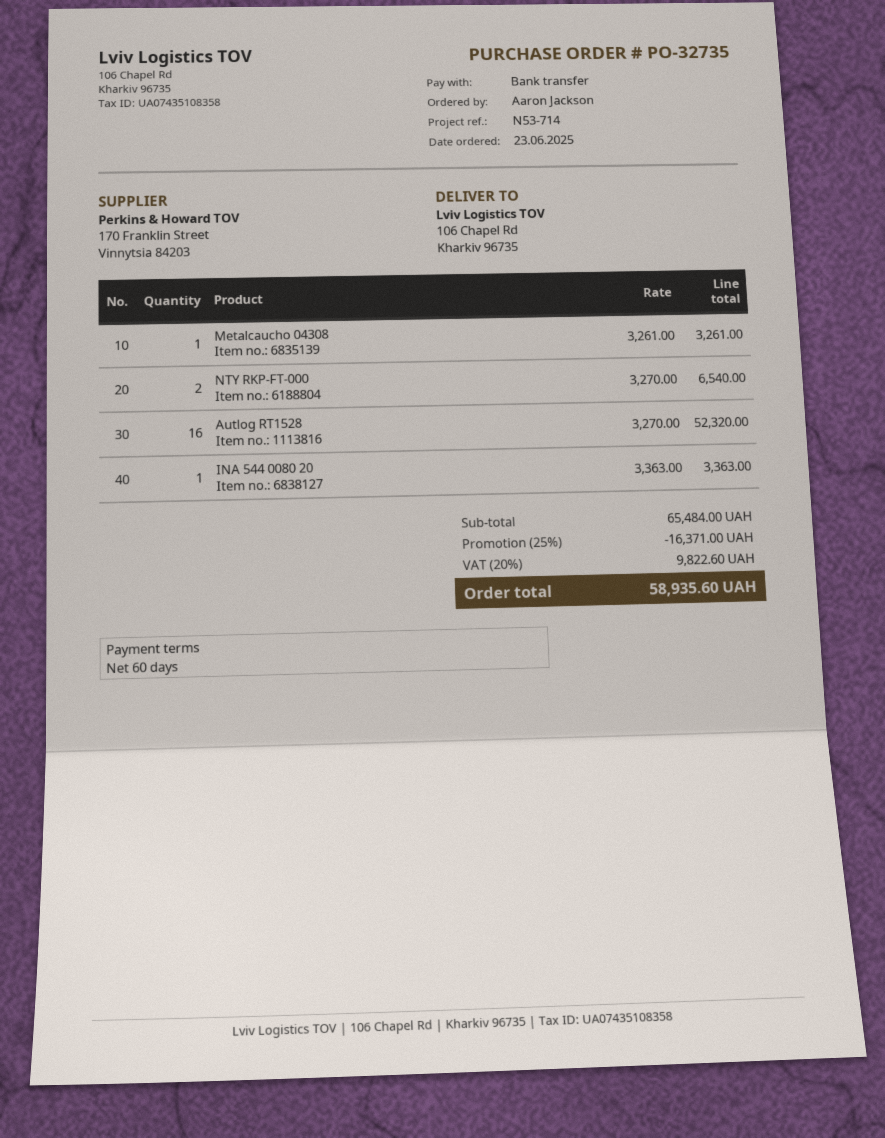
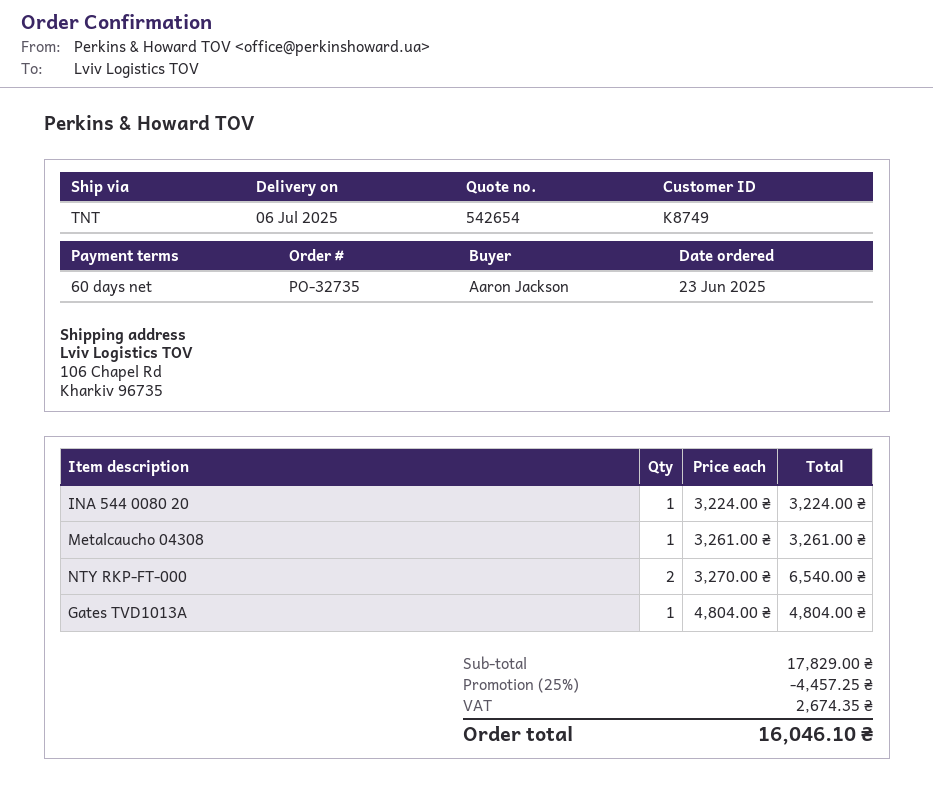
Autlog RT1528: 16 x 3270.00 = 52320.00 -> none
INA 544 0080 20: 1 x 3363.00 = 3363.00 -> 1 x 3224.00 = 3224.00
Gates TVD1013A: none -> 1 x 4804.00 = 4804.00
subtotal: 65484.00 -> 17829.00
discount: 25% = 16371.00 -> 25% = 4457.25
tax: 9822.60 -> 2674.35
total: 58935.60 -> 16046.10

